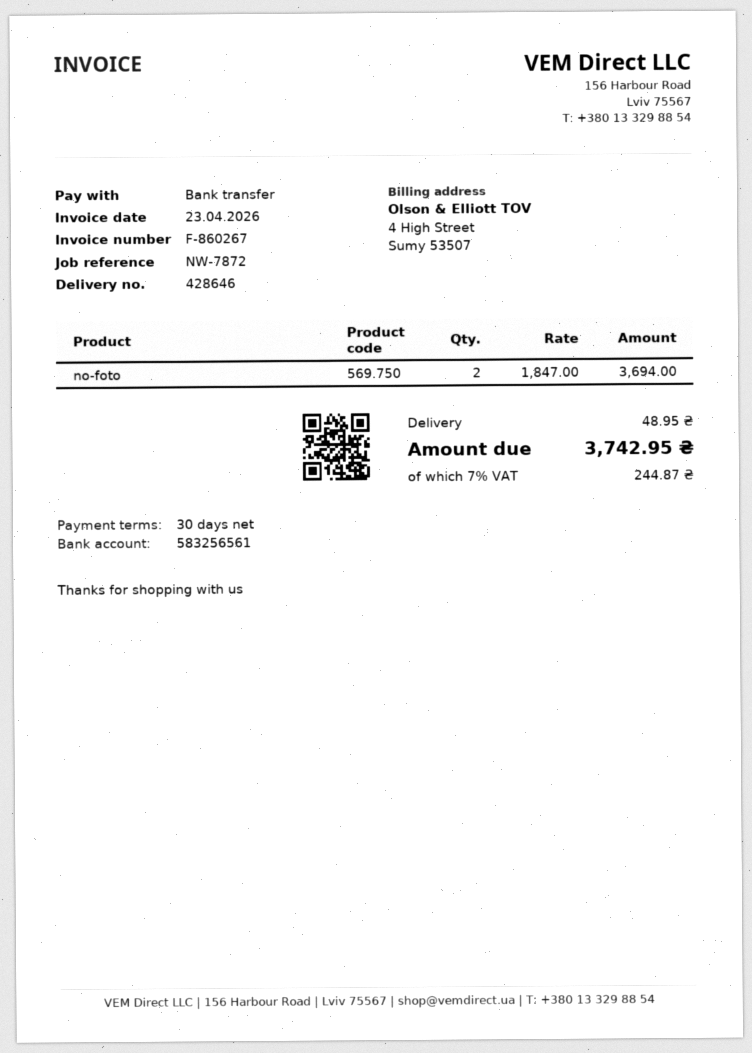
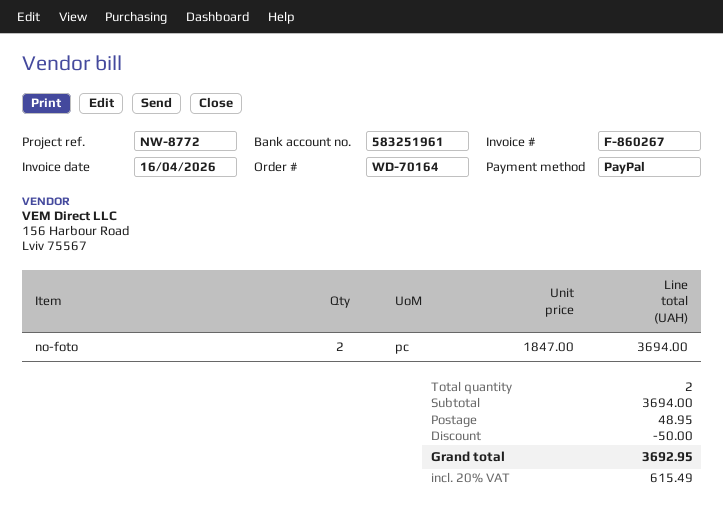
invoice date: 2026-04-23 -> 2026-04-16
reference: NW-7872 -> NW-8772
payment method: bank transfer -> PayPal
bank account: 583256561 -> 583251961
discount: none -> 50.00
tax: 7% = 244.87 -> 20% = 615.49
total: 3742.95 -> 3692.95

